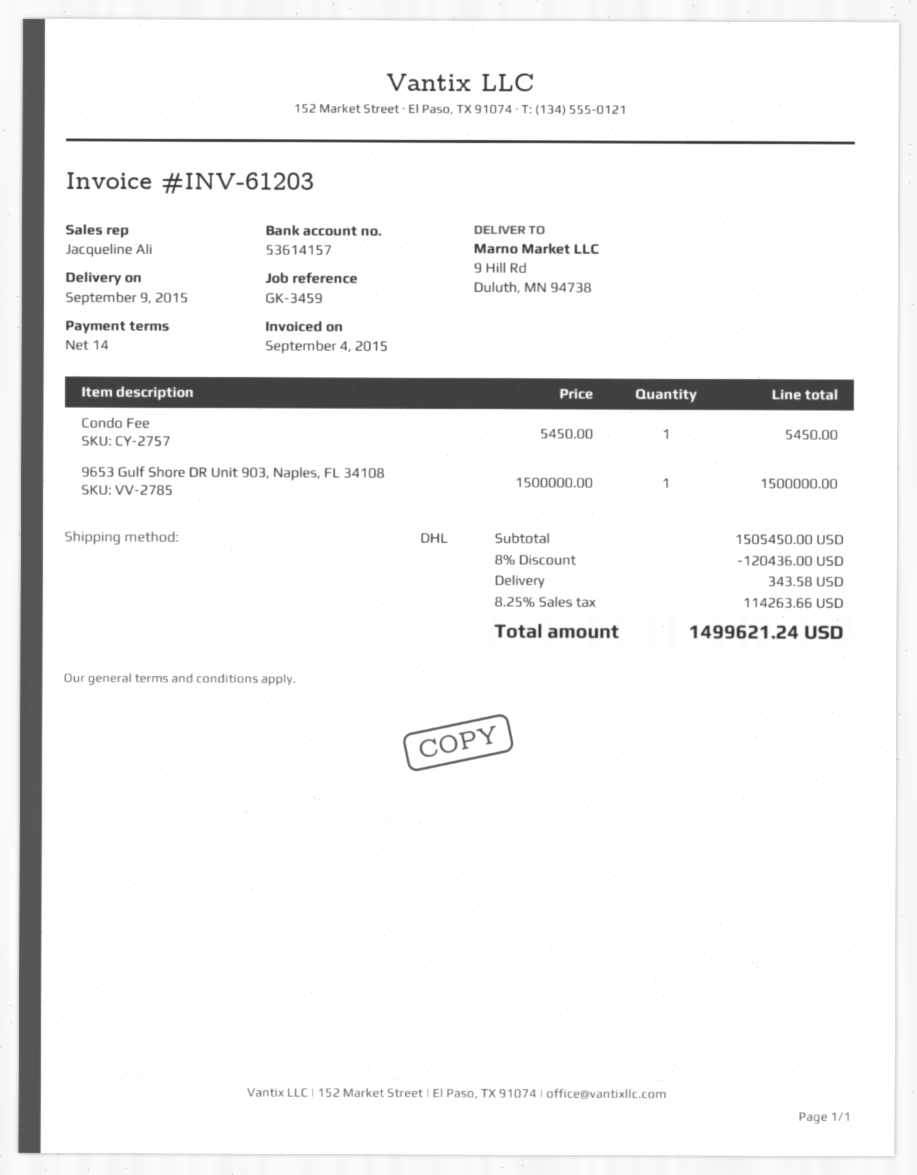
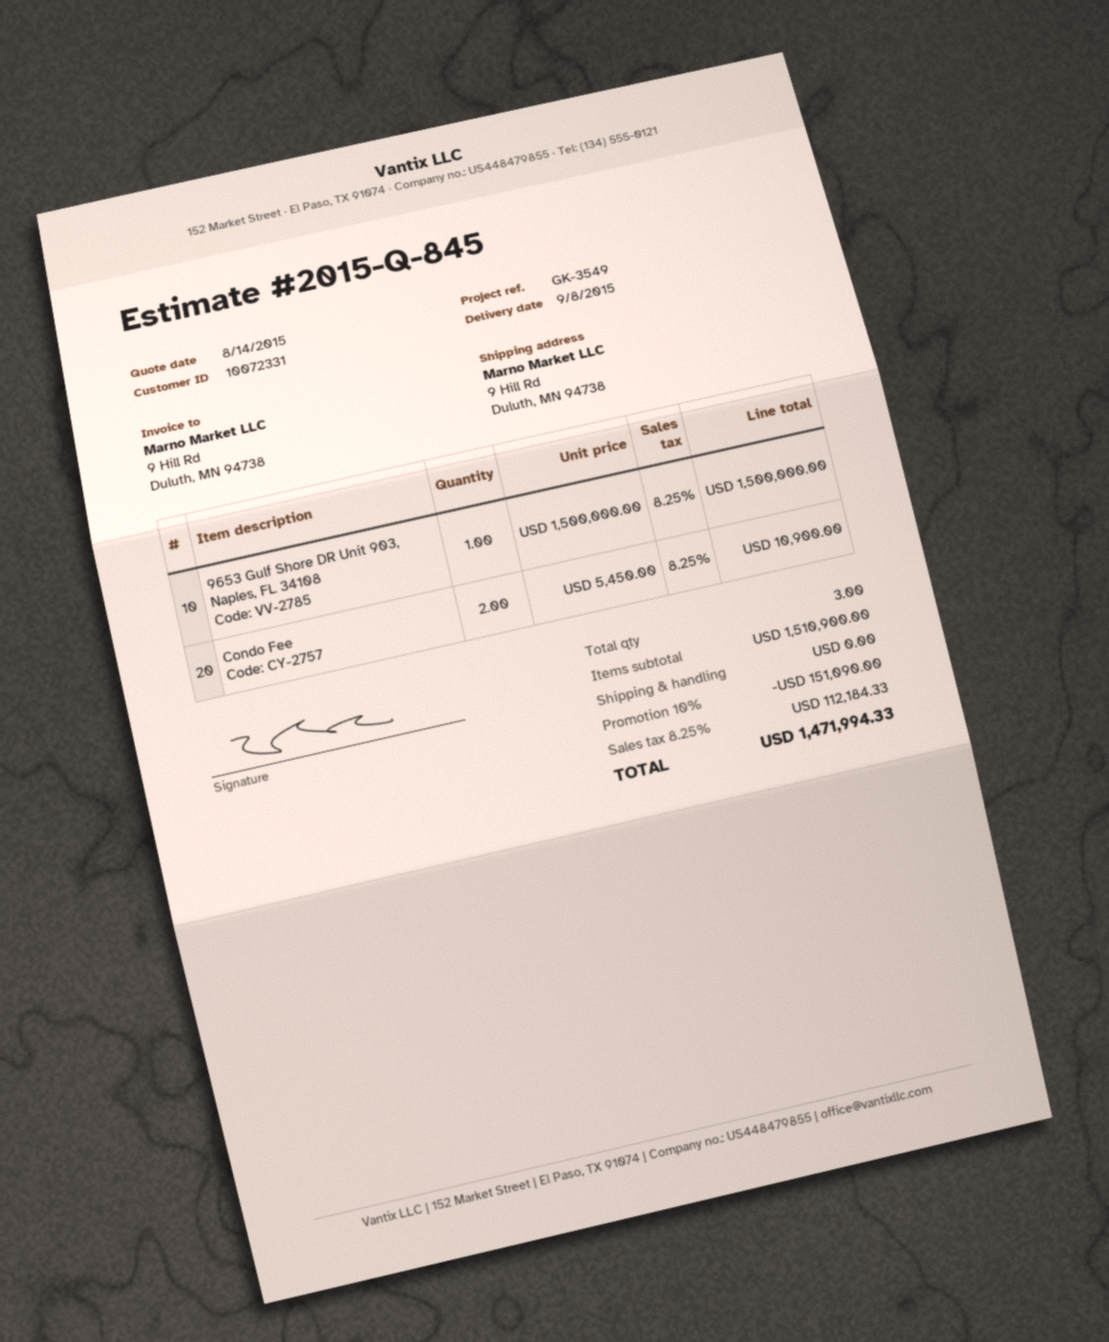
delivery date: 2015-09-09 -> 2015-09-08
reference: GK-3459 -> GK-3549
Condo Fee: 1 x 5450.00 = 5450.00 -> 2 x 5450.00 = 10900.00
subtotal: 1505450.00 -> 1510900.00
discount: 8% = 120436.00 -> 10% = 151090.00
shipping: 343.58 -> 0.00
tax: 8.25% = 114263.66 -> 8.25% = 112184.33
total: 1499621.24 -> 1471994.33

